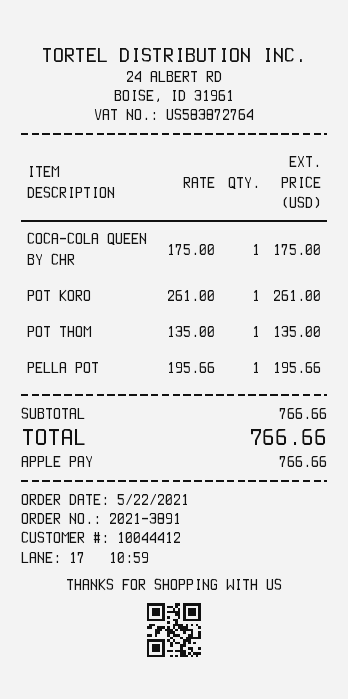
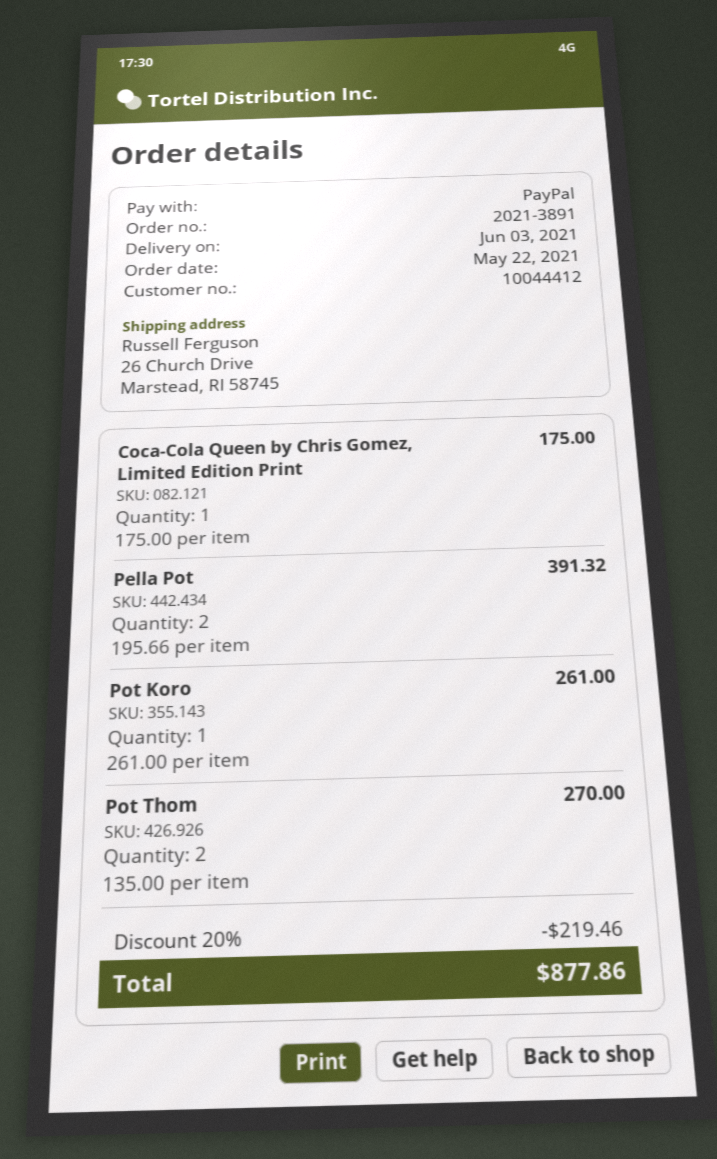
payment method: Apple Pay -> PayPal
POT THOM: 1 x 135.00 = 135.00 -> 2 x 135.00 = 270.00
PELLA POT: 1 x 195.66 = 195.66 -> 2 x 195.66 = 391.32
discount: none -> 20% = 219.46
total: 766.66 -> 877.86

